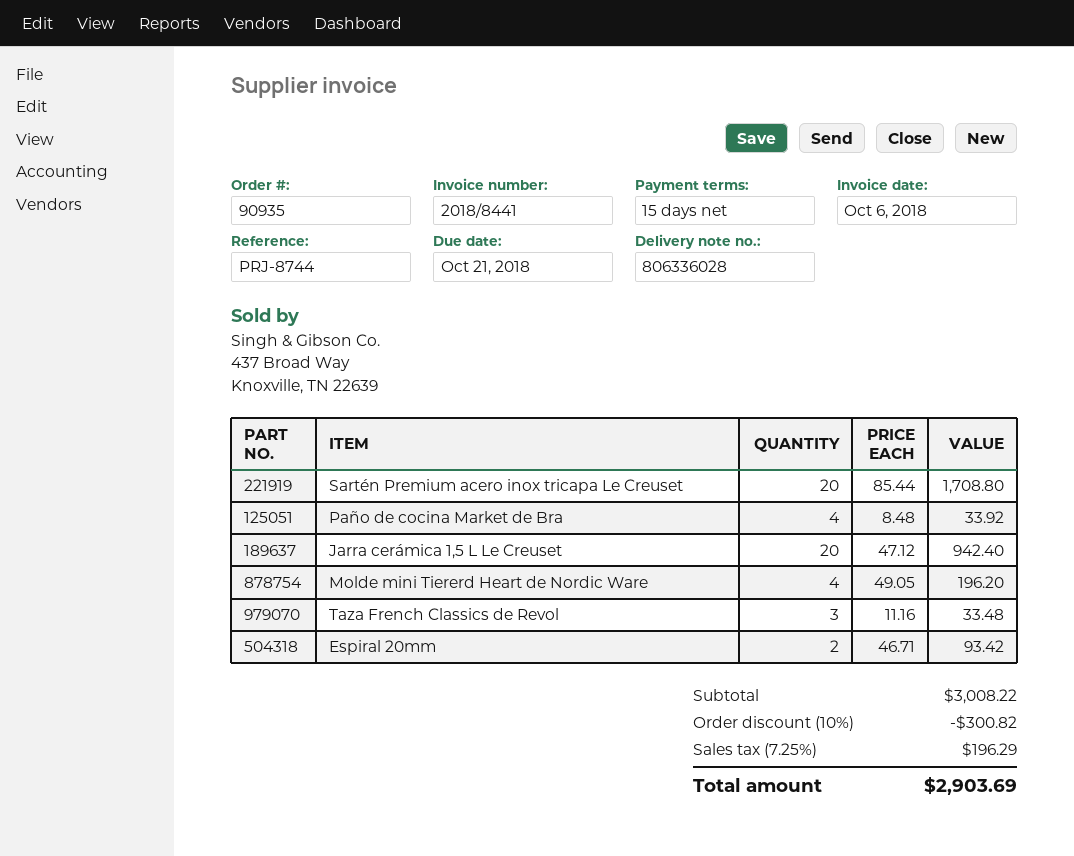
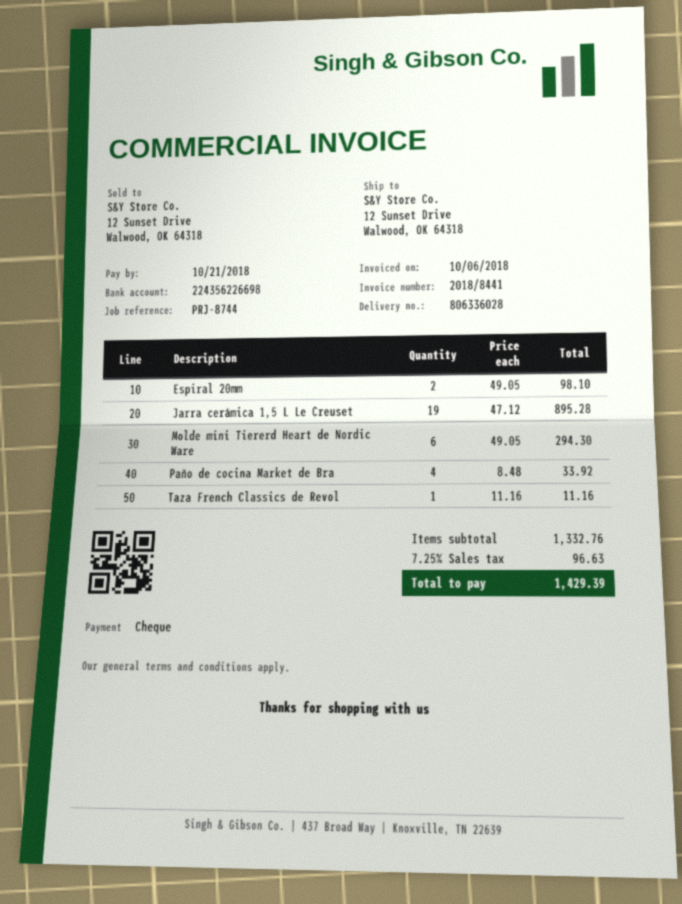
Sartén Premium acero inox tricapa Le Creuset: 20 x 85.44 = 1708.80 -> none
Jarra cerámica 1,5 L Le Creuset: 20 x 47.12 = 942.40 -> 19 x 47.12 = 895.28
Molde mini Tiererd Heart de Nordic Ware: 4 x 49.05 = 196.20 -> 6 x 49.05 = 294.30
Taza French Classics de Revol: 3 x 11.16 = 33.48 -> 1 x 11.16 = 11.16
Espiral 20mm: 2 x 46.71 = 93.42 -> 2 x 49.05 = 98.10
subtotal: 3008.22 -> 1332.76
discount: 10% = 300.82 -> none
tax: 7.25% = 196.29 -> 7.25% = 96.63
total: 2903.69 -> 1429.39

